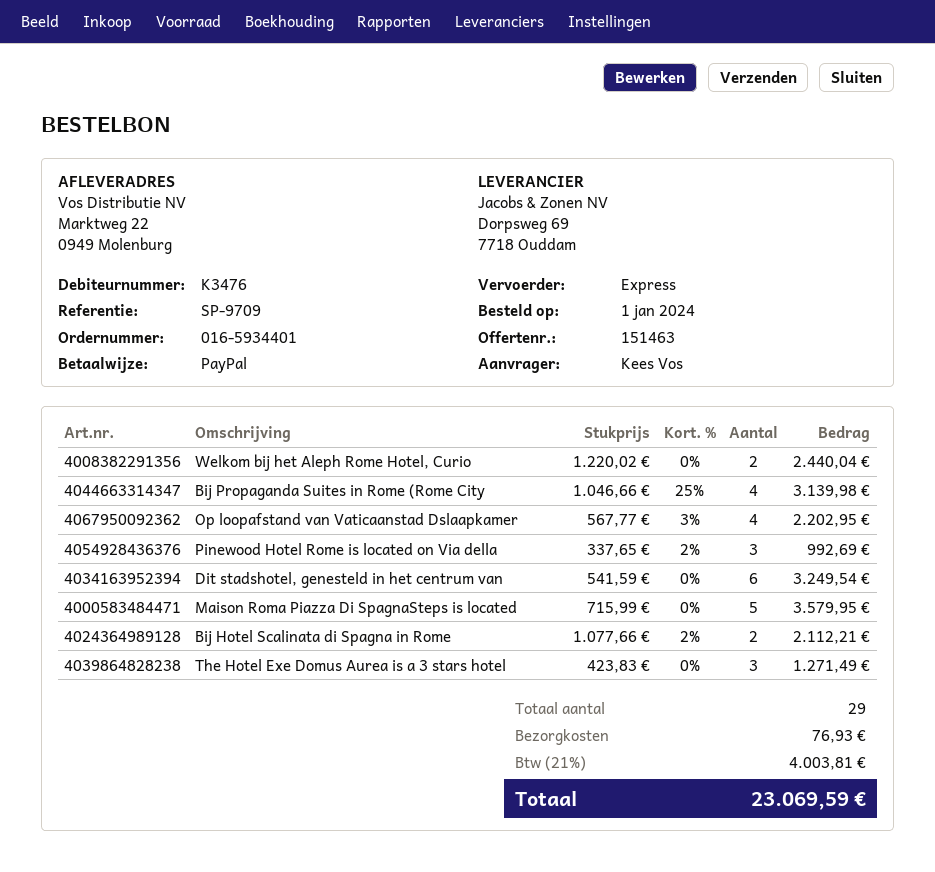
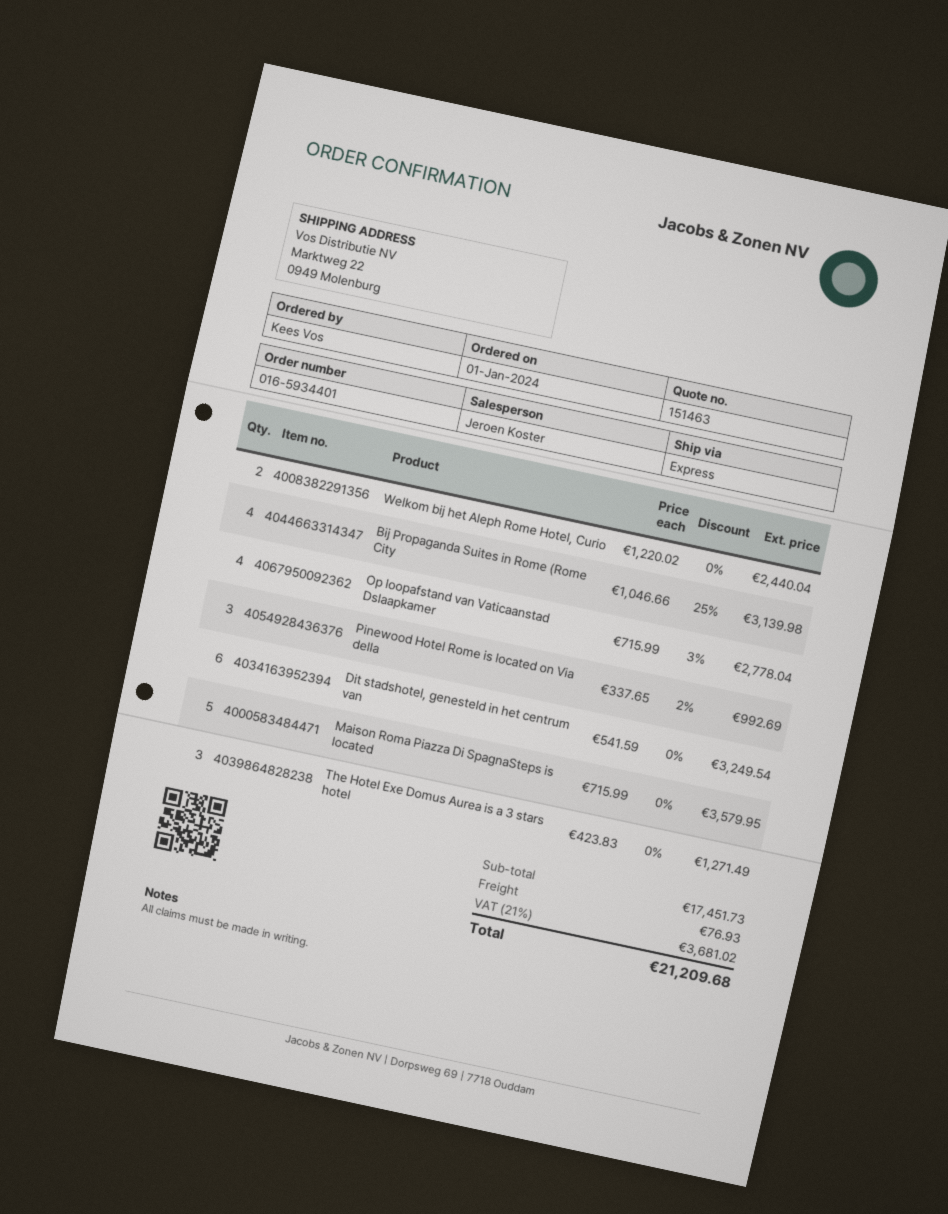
Op loopafstand van Vaticaanstad Dslaapkamer: 4 x 567.77 - 3% = 2202.95 -> 4 x 715.99 - 3% = 2778.04
Bij Hotel Scalinata di Spagna in Rome: 2 x 1077.66 - 2% = 2112.21 -> none
tax: 21% = 4003.81 -> 21% = 3681.02
total: 23069.59 -> 21209.68

